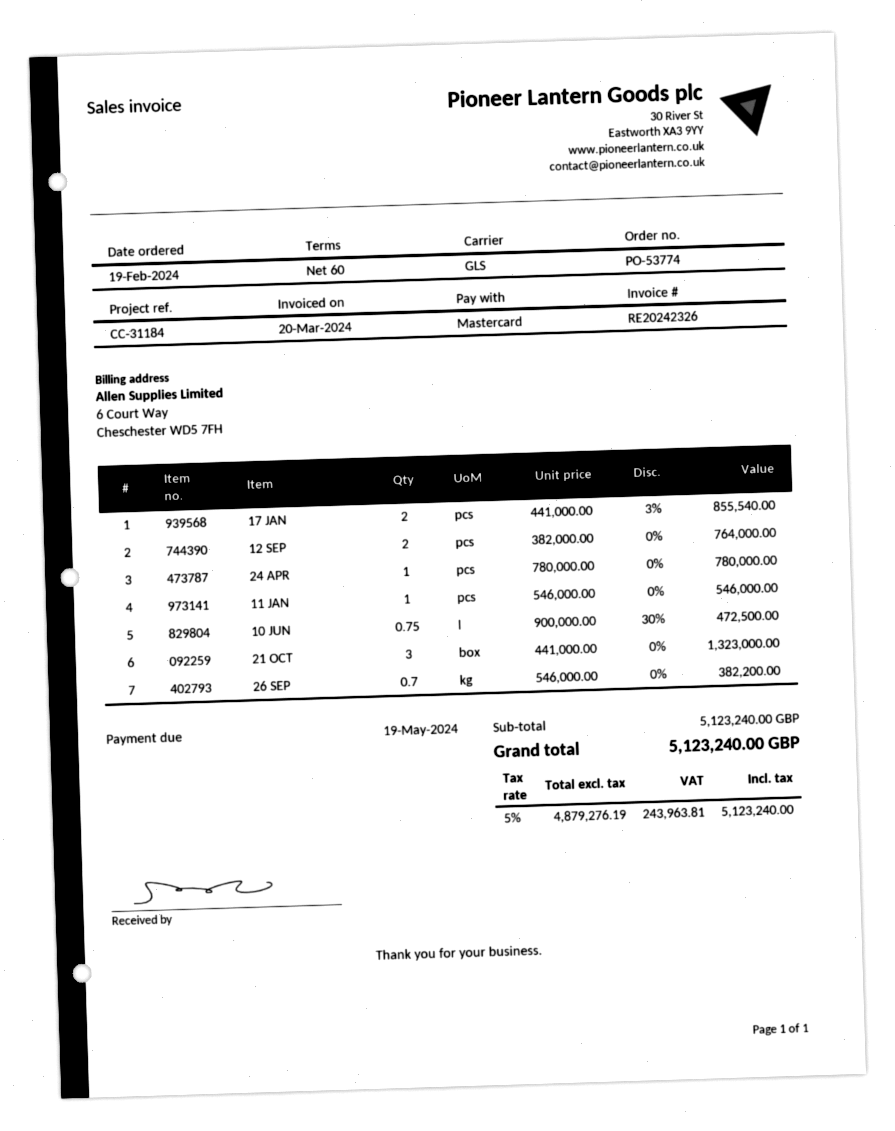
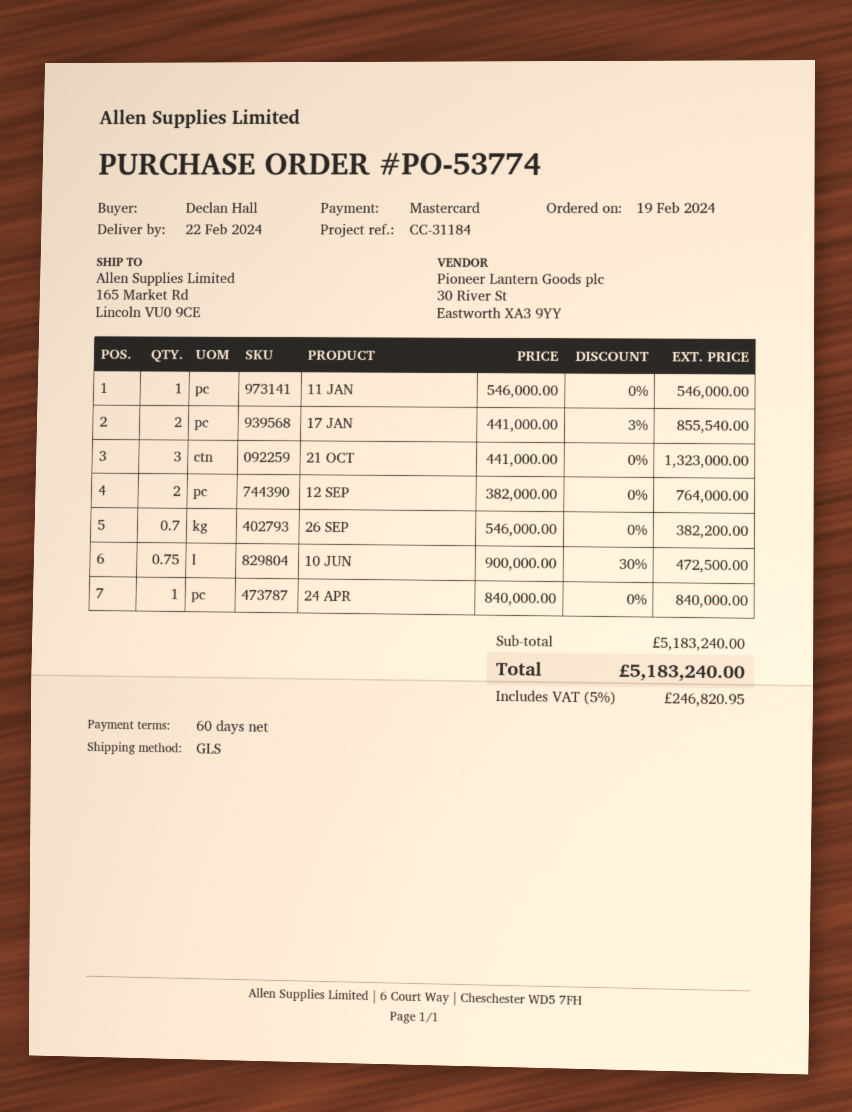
24 APR: 1 x 780000.00 = 780000.00 -> 1 x 840000.00 = 840000.00
subtotal: 5123240.00 -> 5183240.00
tax: 5% = 243963.81 -> 5% = 246820.95
total: 5123240.00 -> 5183240.00

